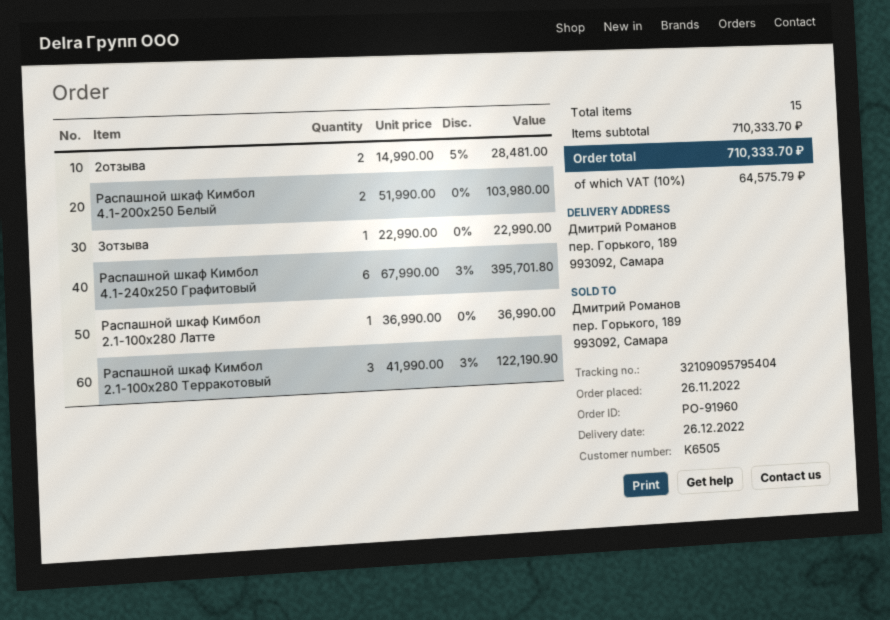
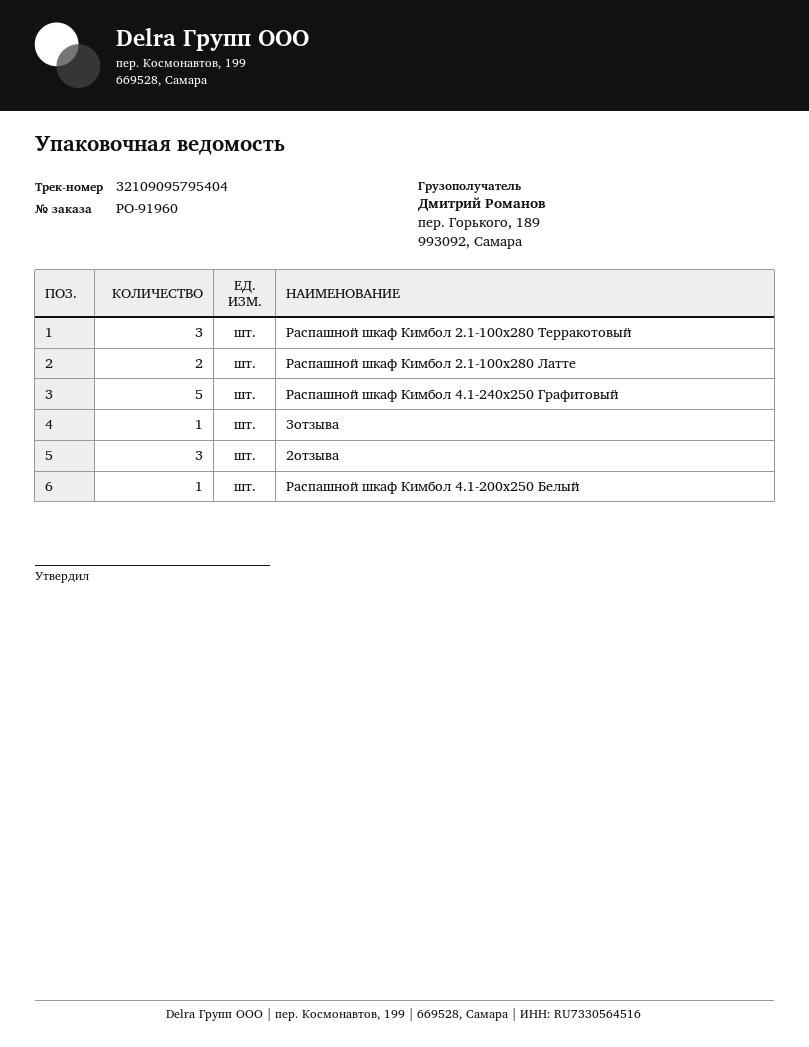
2отзыва: 2 -> 3
Распашной шкаф Кимбол 4.1-200x250 Белый: 2 -> 1
Распашной шкаф Кимбол 4.1-240x250 Графитовый: 6 -> 5
Распашной шкаф Кимбол 2.1-100x280 Латте: 1 -> 2

